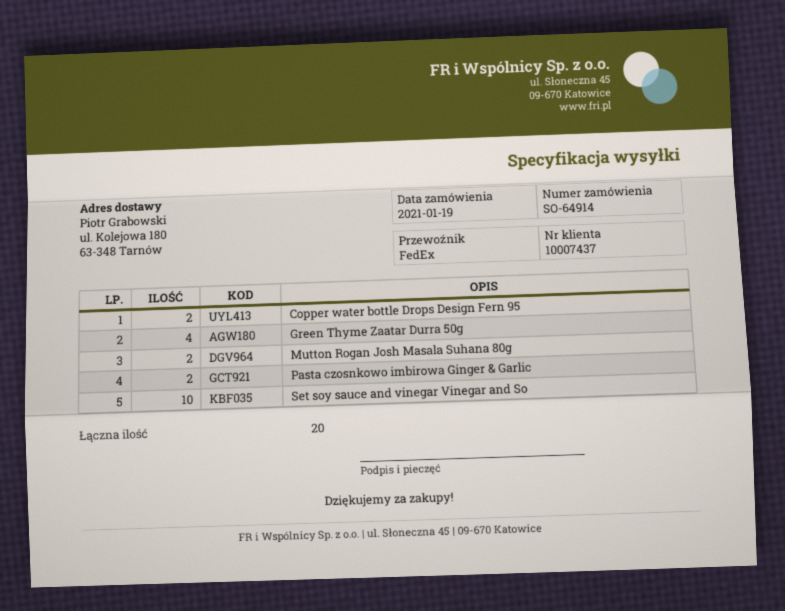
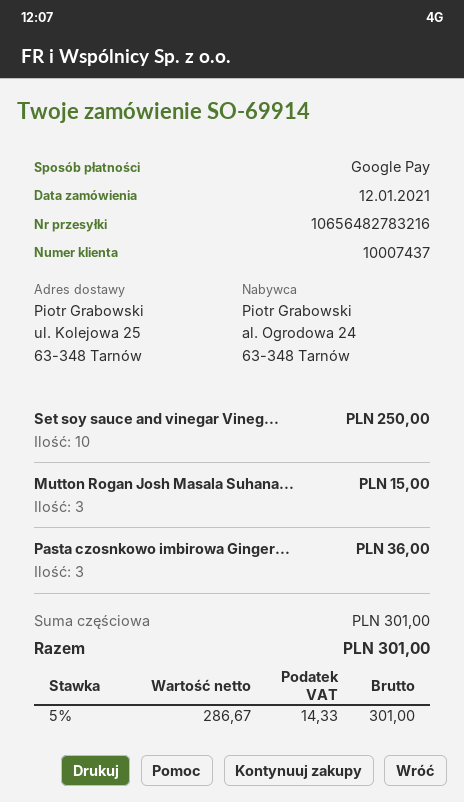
order number: SO-64914 -> SO-69914
order date: 2021-01-19 -> 2021-01-12
ship to: ul. Kolejowa 180, 63-348 Tarnów -> ul. Kolejowa 25, 63-348 Tarnów
Copper water bottle Drops Design Fern 95: 2 -> none
Green Thyme Zaatar Durra 50g: 4 -> none
Mutton Rogan Josh Masala Suhana 80g: 2 -> 3
Pasta czosnkowo imbirowa Ginger & Garlic: 2 -> 3

